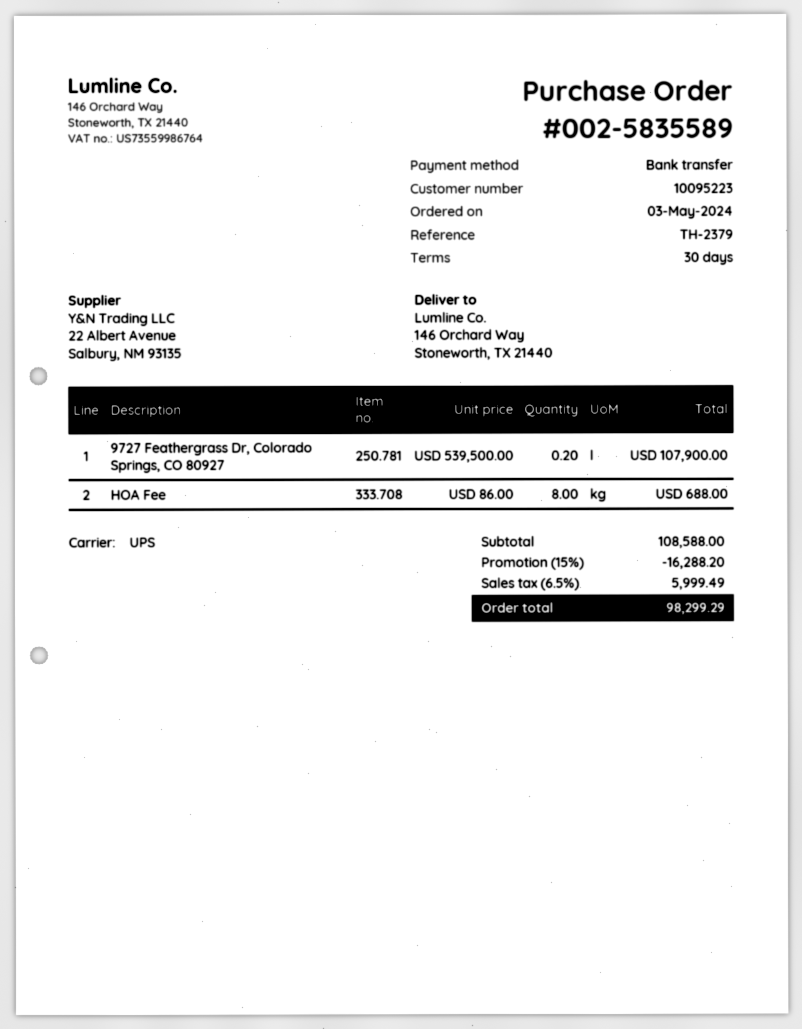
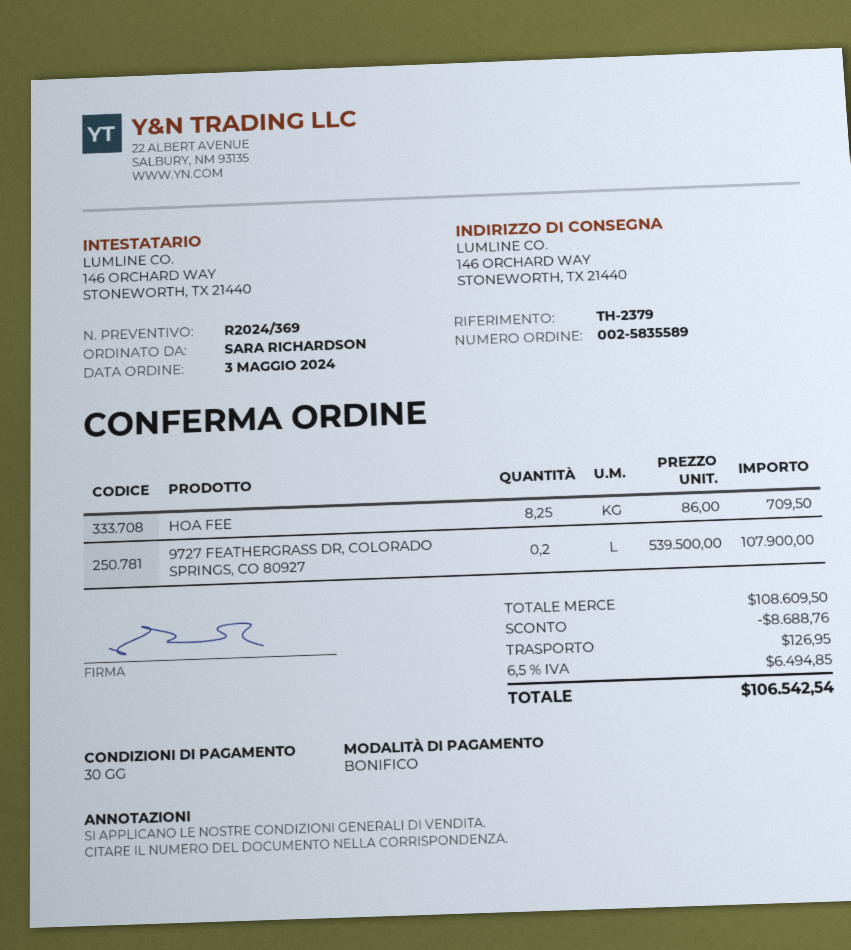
HOA Fee: 8 x 86.00 = 688.00 -> 8.25 x 86.00 = 709.50
subtotal: 108588.00 -> 108609.50
discount: 16288.20 -> 8688.76
shipping: none -> 126.95
tax: 6.5% = 5999.49 -> 6.5% = 6494.85
total: 98299.29 -> 106542.54

